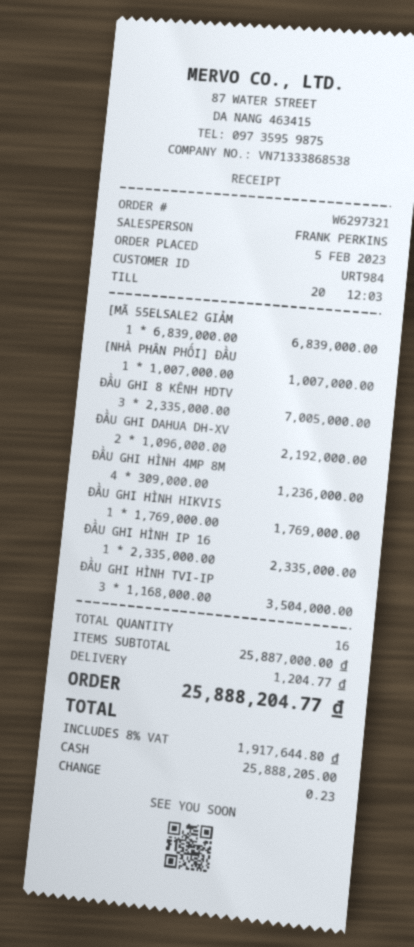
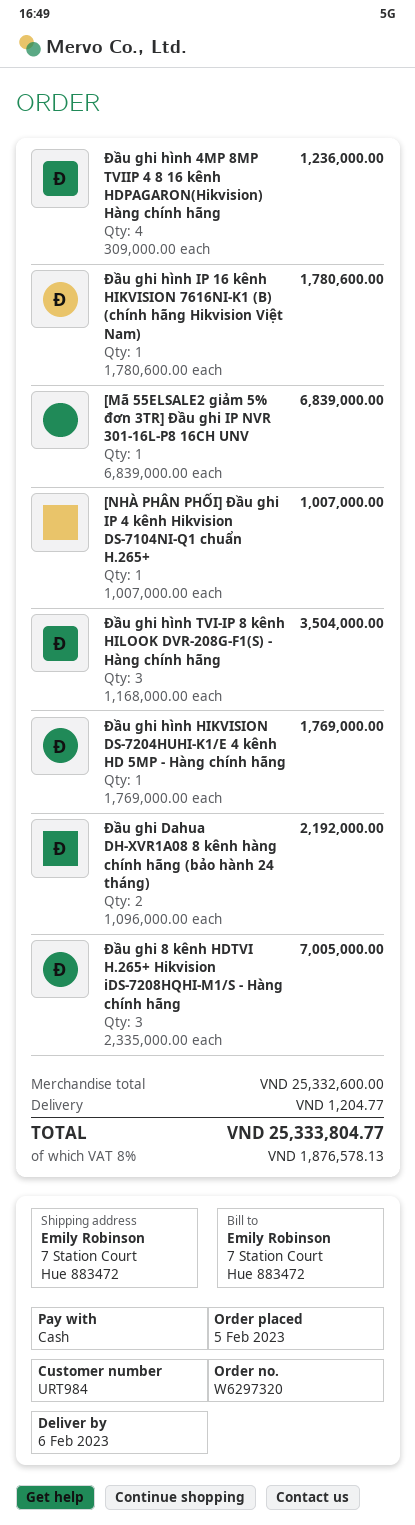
order number: W6297321 -> W6297320
ĐẦU GHI HÌNH IP 16: 1 x 2335000.00 = 2335000.00 -> 1 x 1780600.00 = 1780600.00
subtotal: 25887000.00 -> 25332600.00
tax: 8% = 1917644.80 -> 8% = 1876578.13
total: 25888204.77 -> 25333804.77

